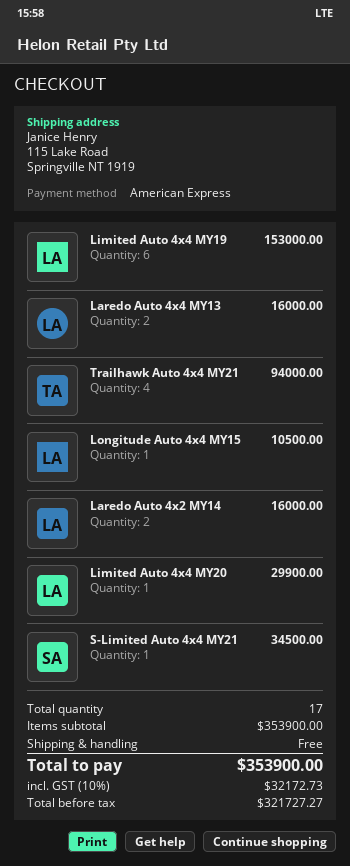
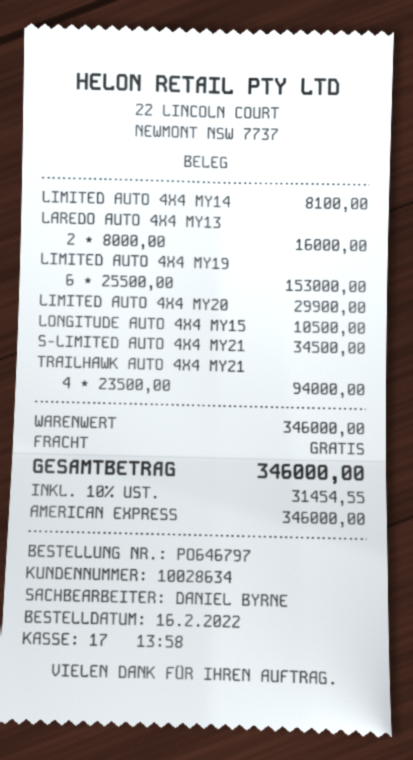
Laredo Auto 4x2 MY14: 2 for 16000.00 -> none
LIMITED AUTO 4X4 MY14: none -> 1 for 8100.00
subtotal: 353900.00 -> 346000.00
tax: 10% = 32172.73 -> 10% = 31454.55
total: 353900.00 -> 346000.00

